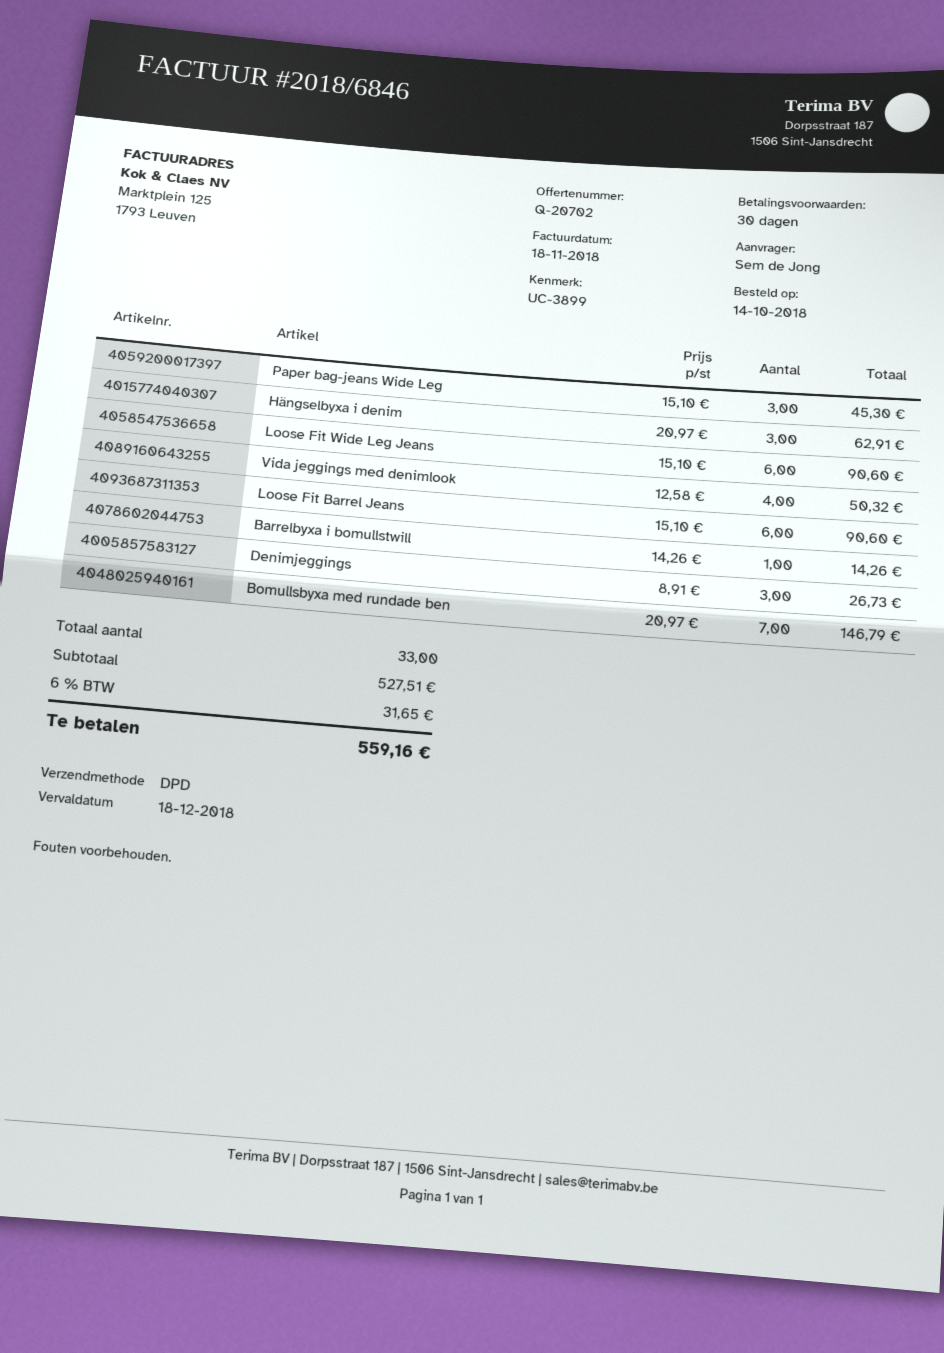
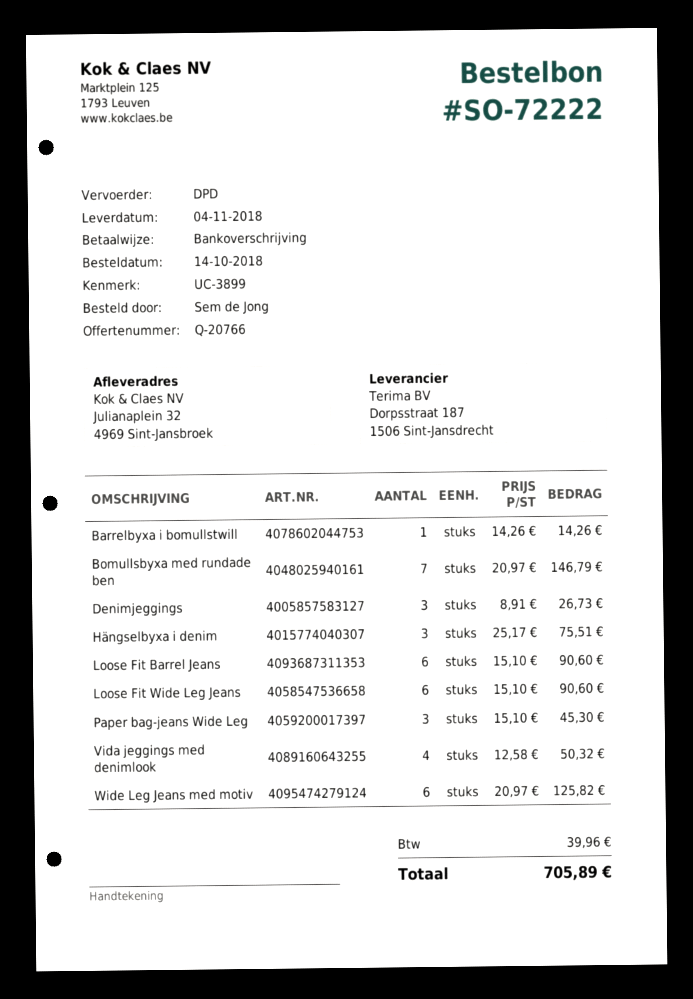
quote number: Q-20702 -> Q-20766
Hängselbyxa i denim: 3 x 20.97 = 62.91 -> 3 x 25.17 = 75.51
Wide Leg Jeans med motiv: none -> 6 x 20.97 = 125.82
tax: 31.65 -> 39.96
total: 559.16 -> 705.89

